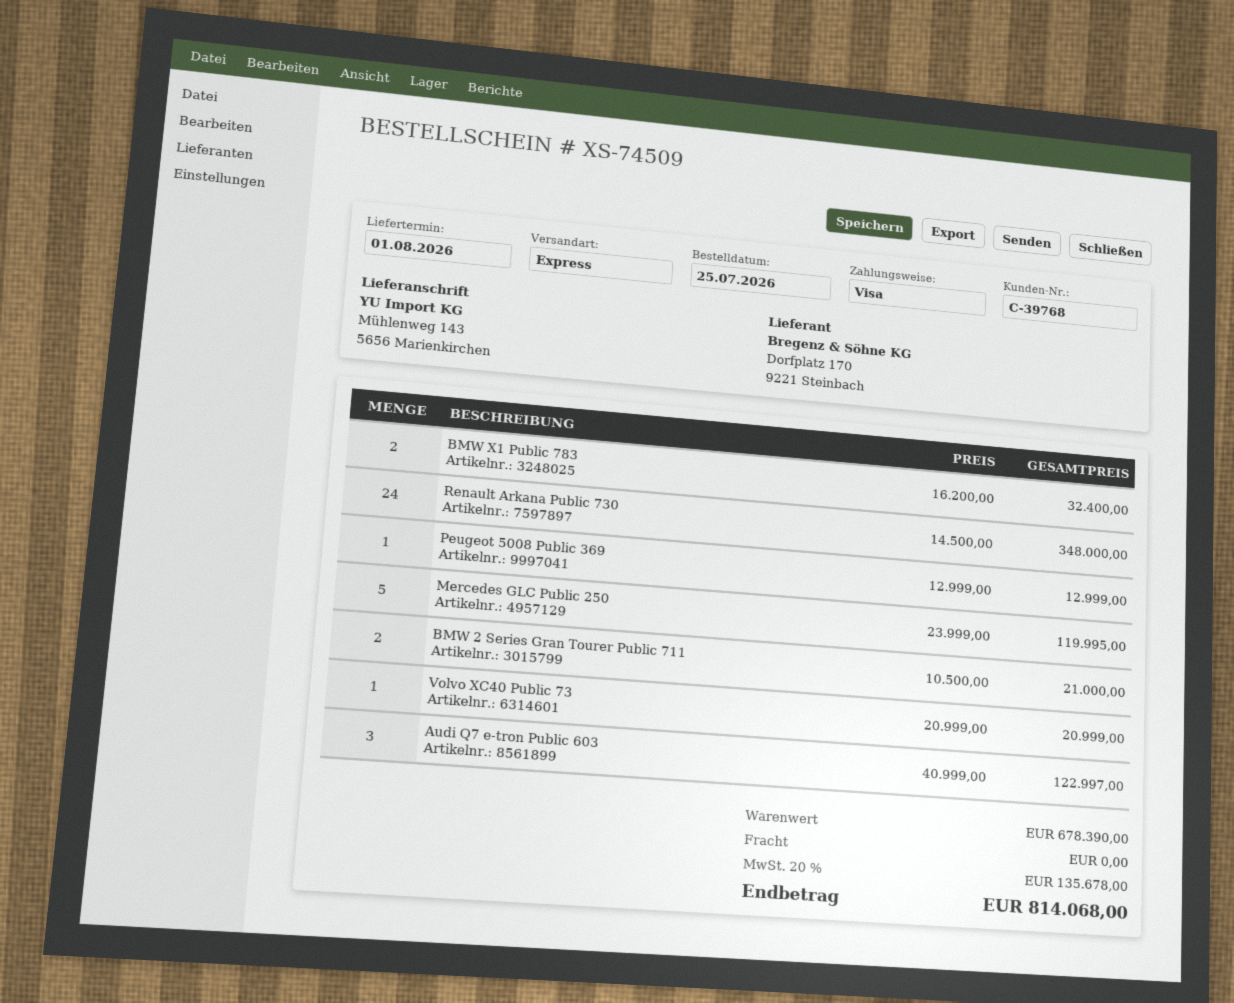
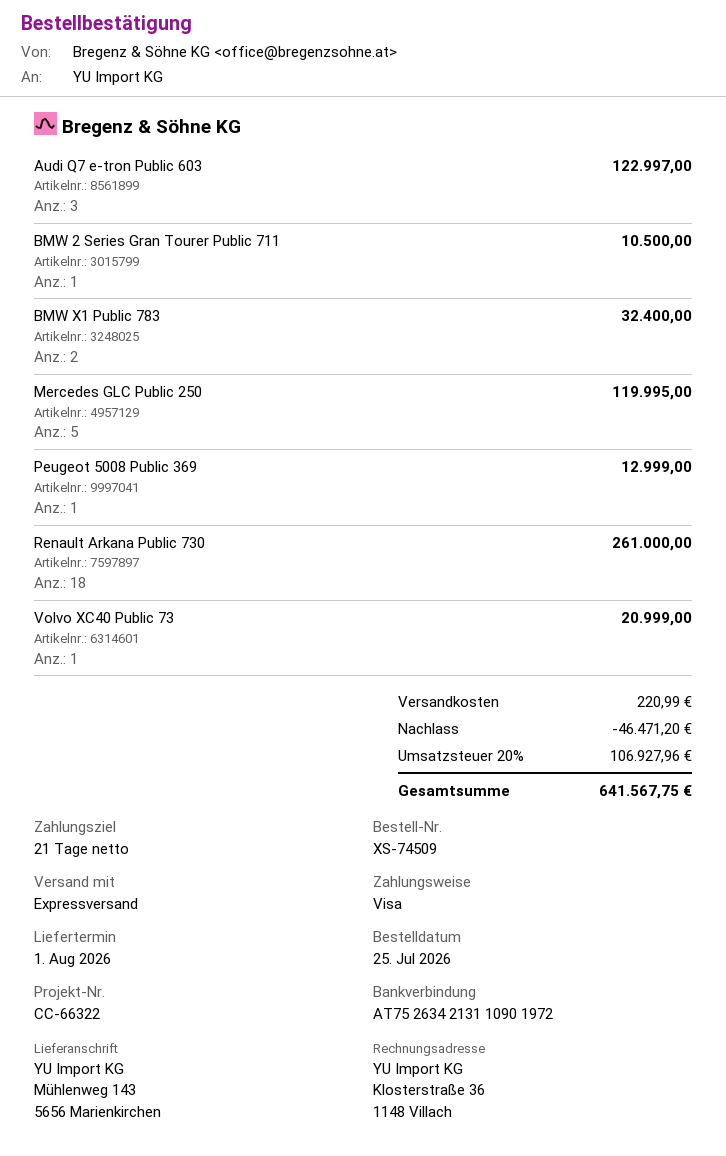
Renault Arkana Public 730: 24 for 348000.00 -> 18 for 261000.00
BMW 2 Series Gran Tourer Public 711: 2 for 21000.00 -> 1 for 10500.00
discount: none -> 46471.20
shipping: 0.00 -> 220.99
tax: 20% = 135678.00 -> 20% = 106927.96
total: 814068.00 -> 641567.75

